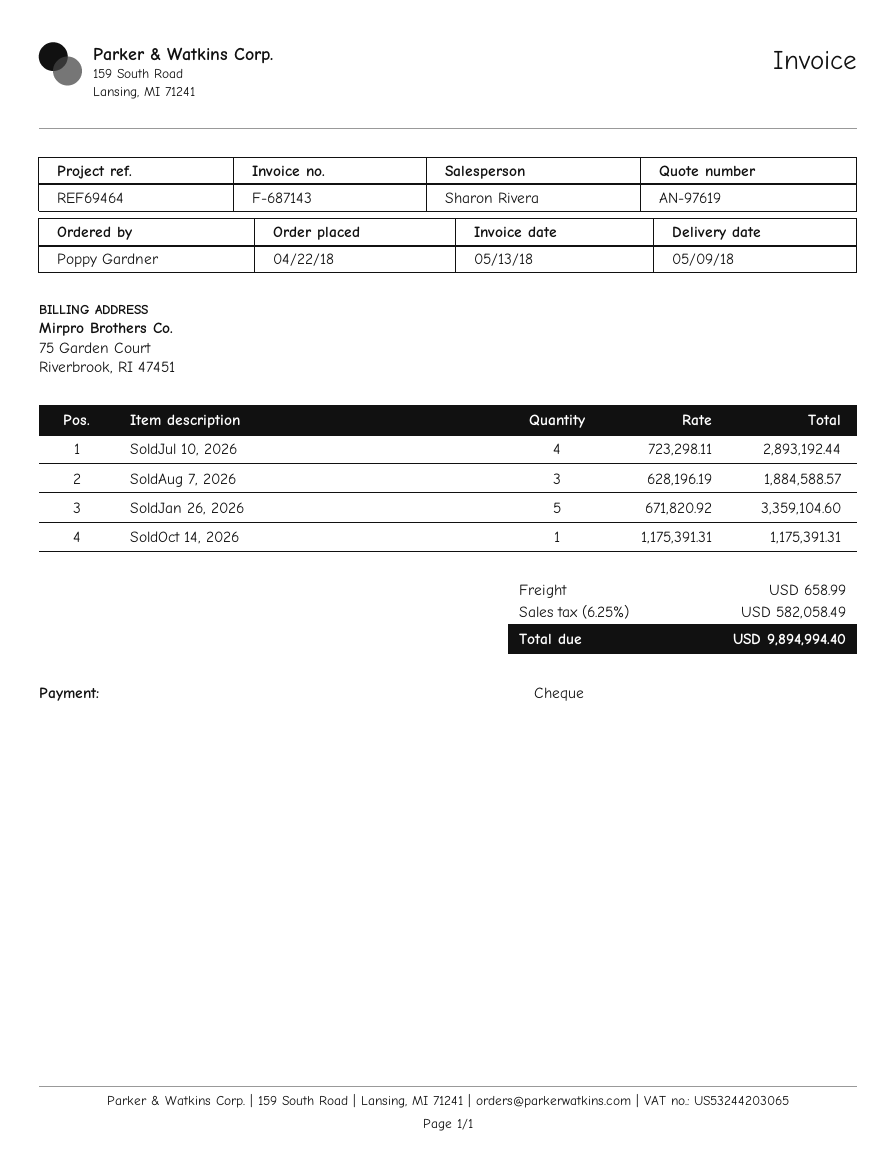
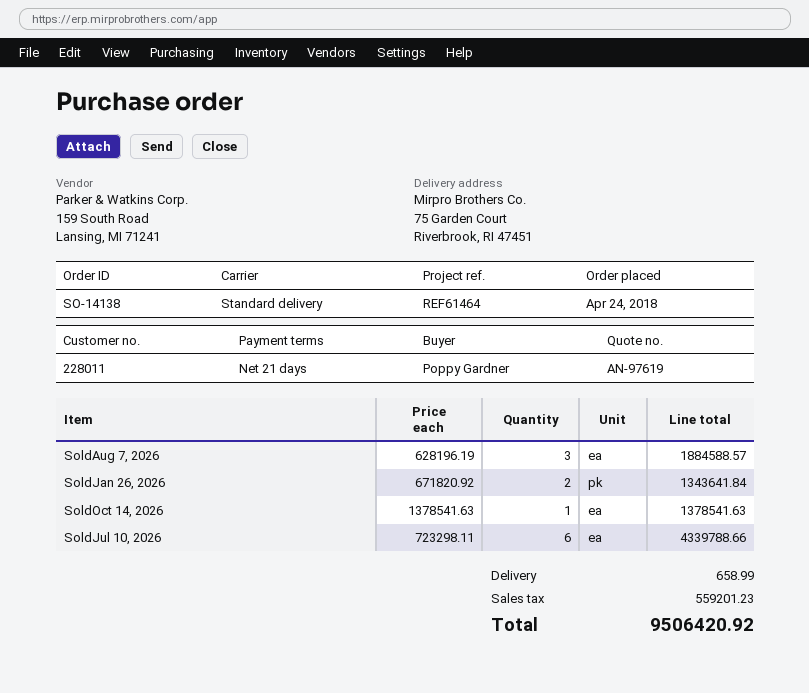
order date: 2018-04-22 -> 2018-04-24
reference: REF69464 -> REF61464
SoldJul 10, 2026: 4 x 723298.11 = 2893192.44 -> 6 x 723298.11 = 4339788.66
SoldJan 26, 2026: 5 x 671820.92 = 3359104.60 -> 2 x 671820.92 = 1343641.84
SoldOct 14, 2026: 1 x 1175391.31 = 1175391.31 -> 1 x 1378541.63 = 1378541.63
tax: 582058.49 -> 559201.23
total: 9894994.40 -> 9506420.92

